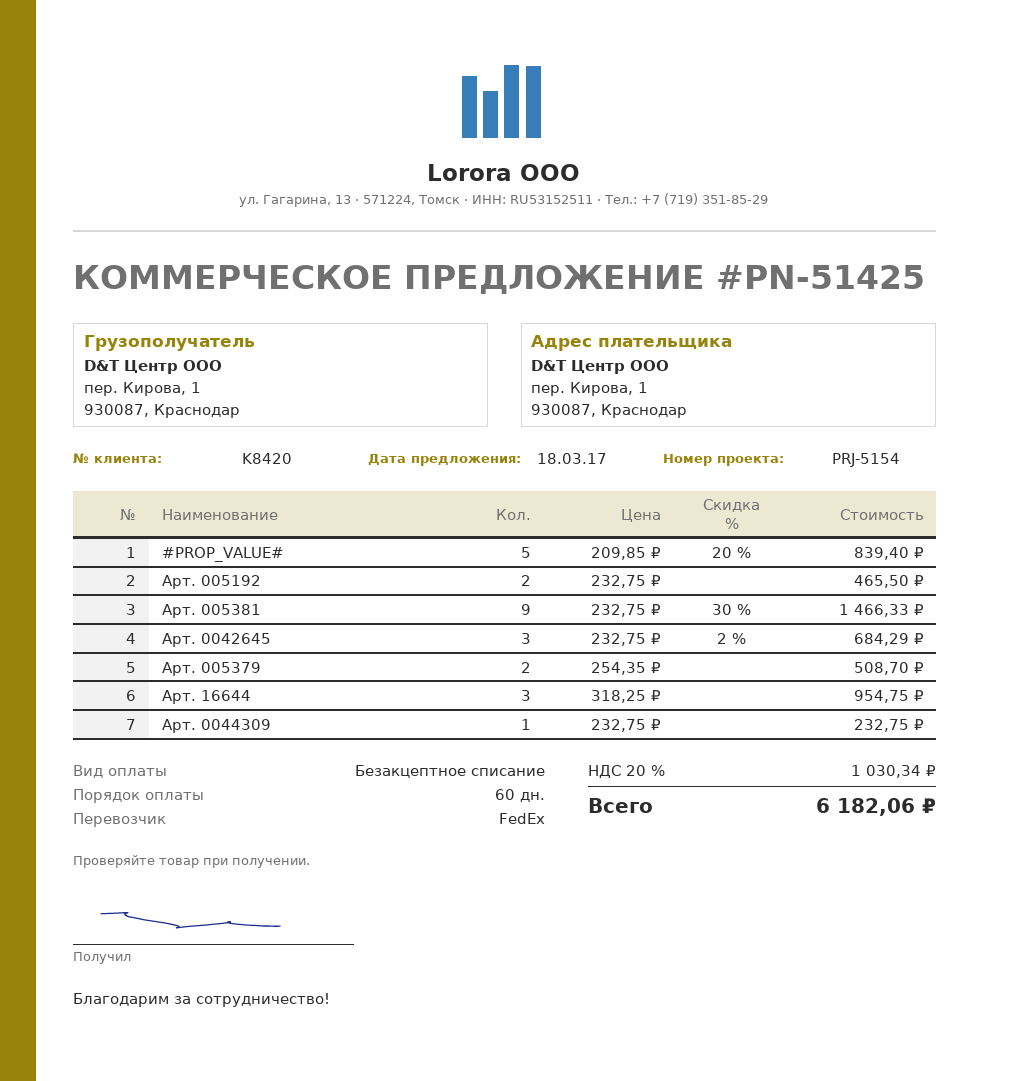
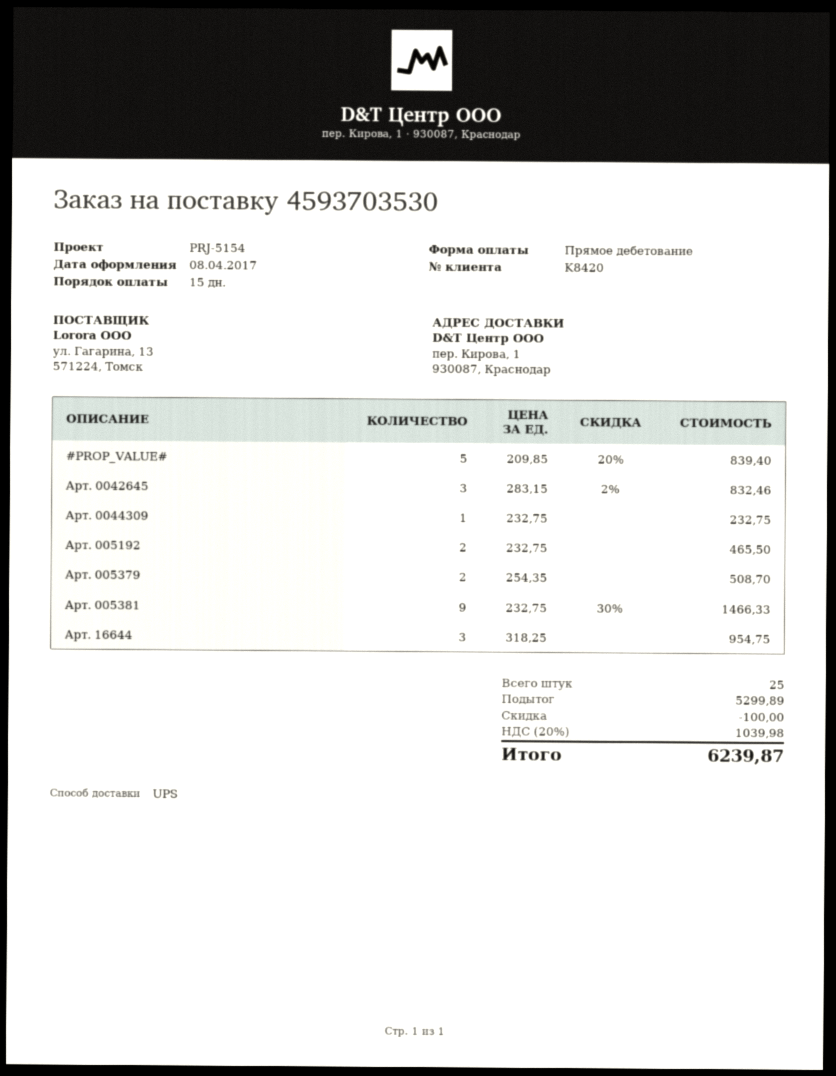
payment terms: 60 days -> 15 days
shipping method: FedEx -> UPS
Арт. 0042645: 3 x 232.75 - 2% = 684.29 -> 3 x 283.15 - 2% = 832.46
discount: none -> 100.00
tax: 20% = 1030.34 -> 20% = 1039.98
total: 6182.06 -> 6239.87

